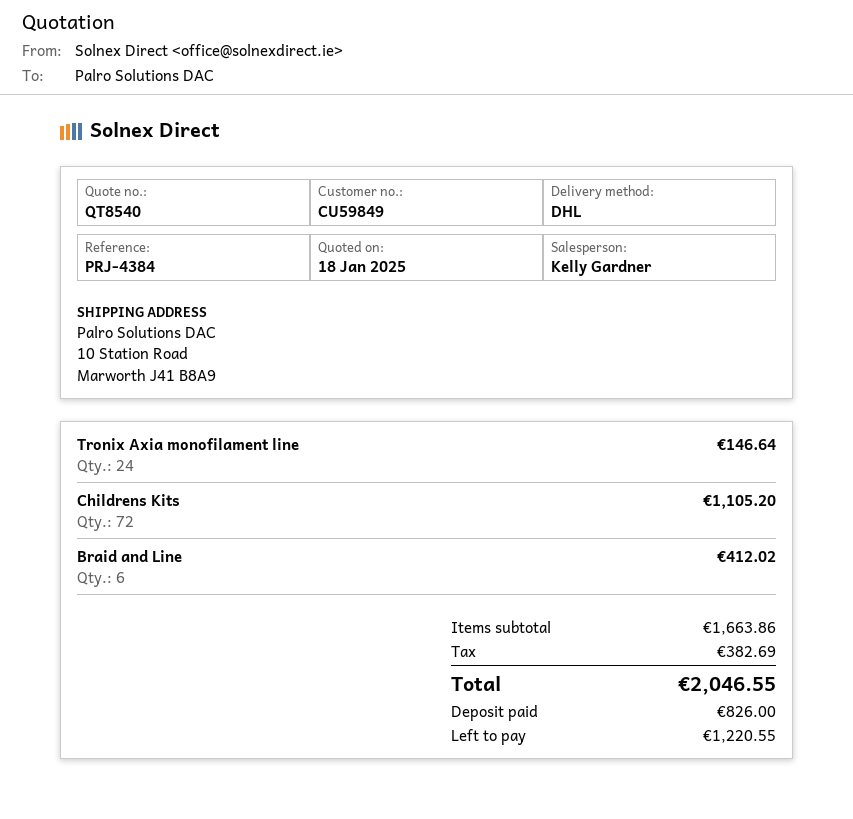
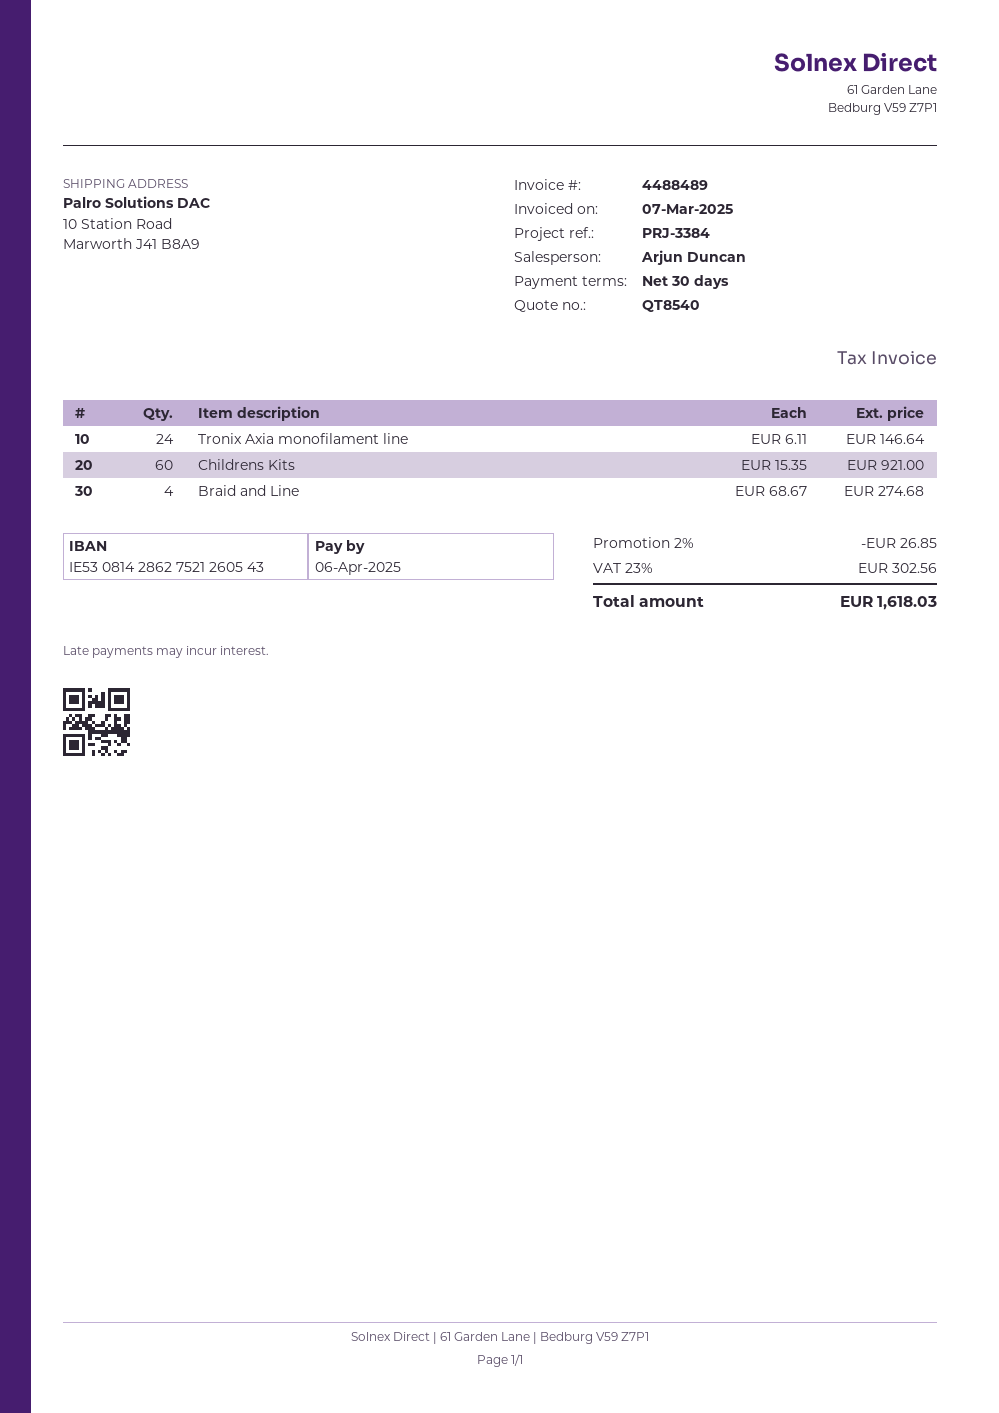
reference: PRJ-4384 -> PRJ-3384
sales rep: Kelly Gardner -> Arjun Duncan
Childrens Kits: 72 for 1105.20 -> 60 for 921.00
Braid and Line: 6 for 412.02 -> 4 for 274.68
discount: none -> 2% = 26.85
tax: 382.69 -> 302.56
total: 2046.55 -> 1618.03

